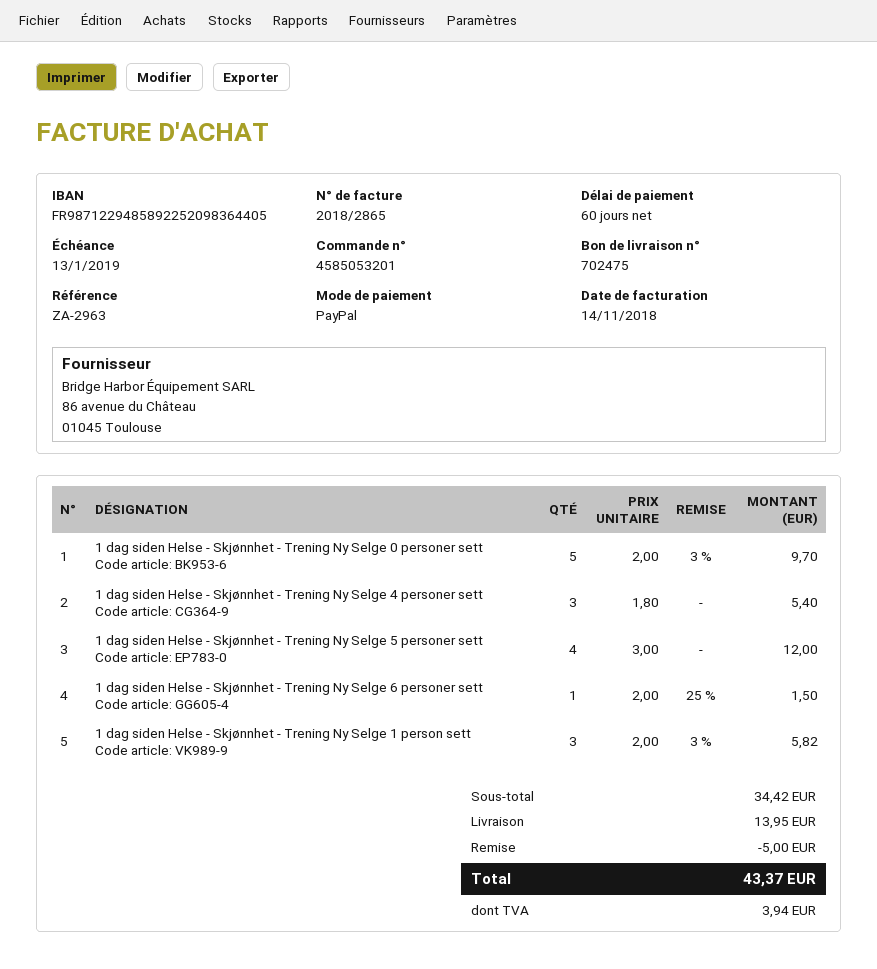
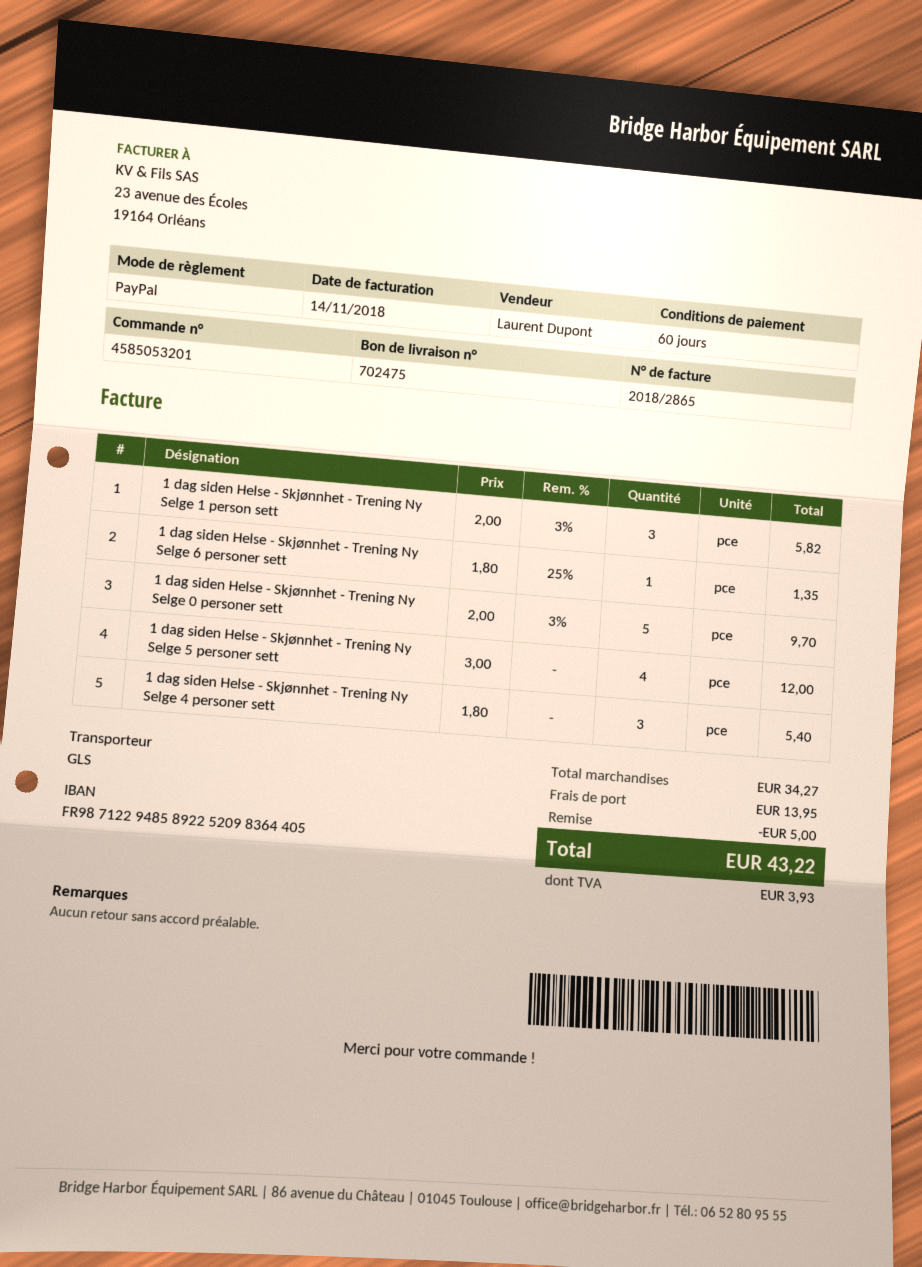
1 dag siden Helse - Skjønnhet - Trening Ny Selge 6 personer sett: 1 x 2.00 - 25% = 1.50 -> 1 x 1.80 - 25% = 1.35
subtotal: 34.42 -> 34.27
tax: 3.94 -> 3.93
total: 43.37 -> 43.22

